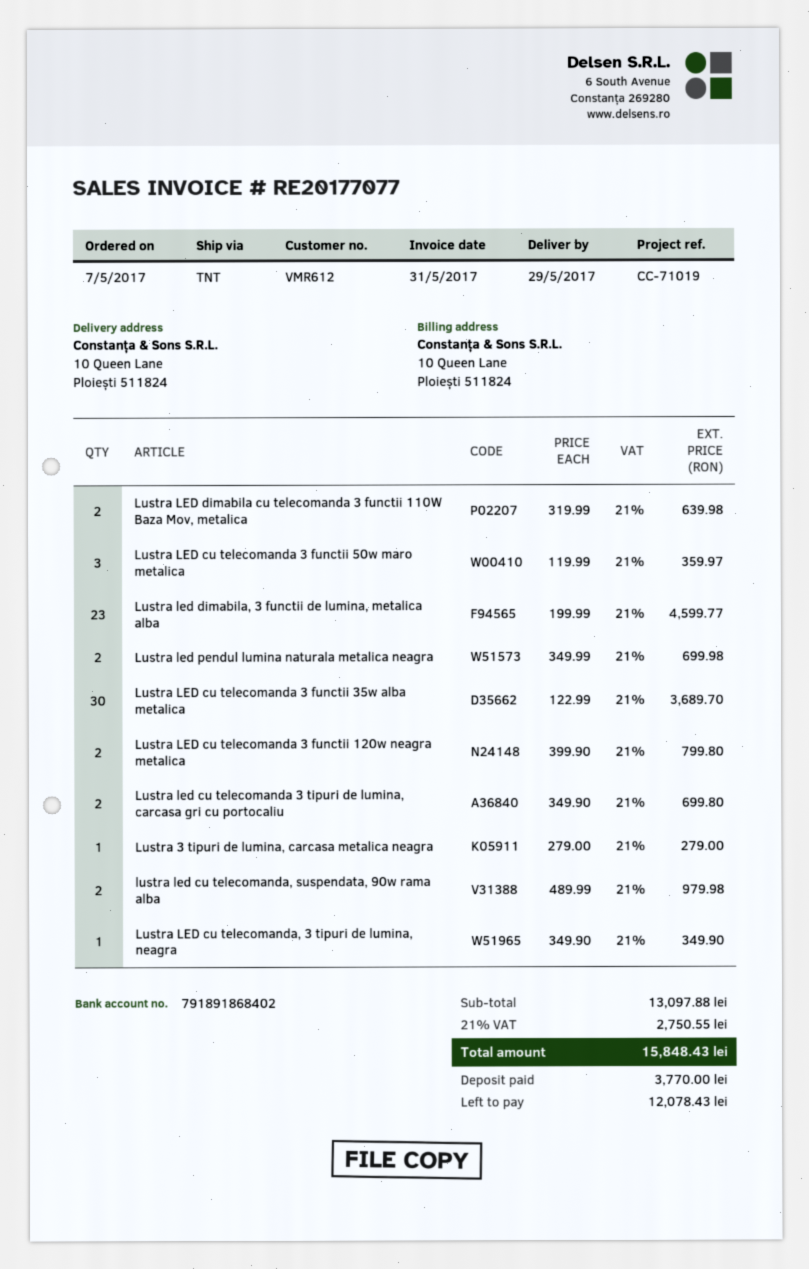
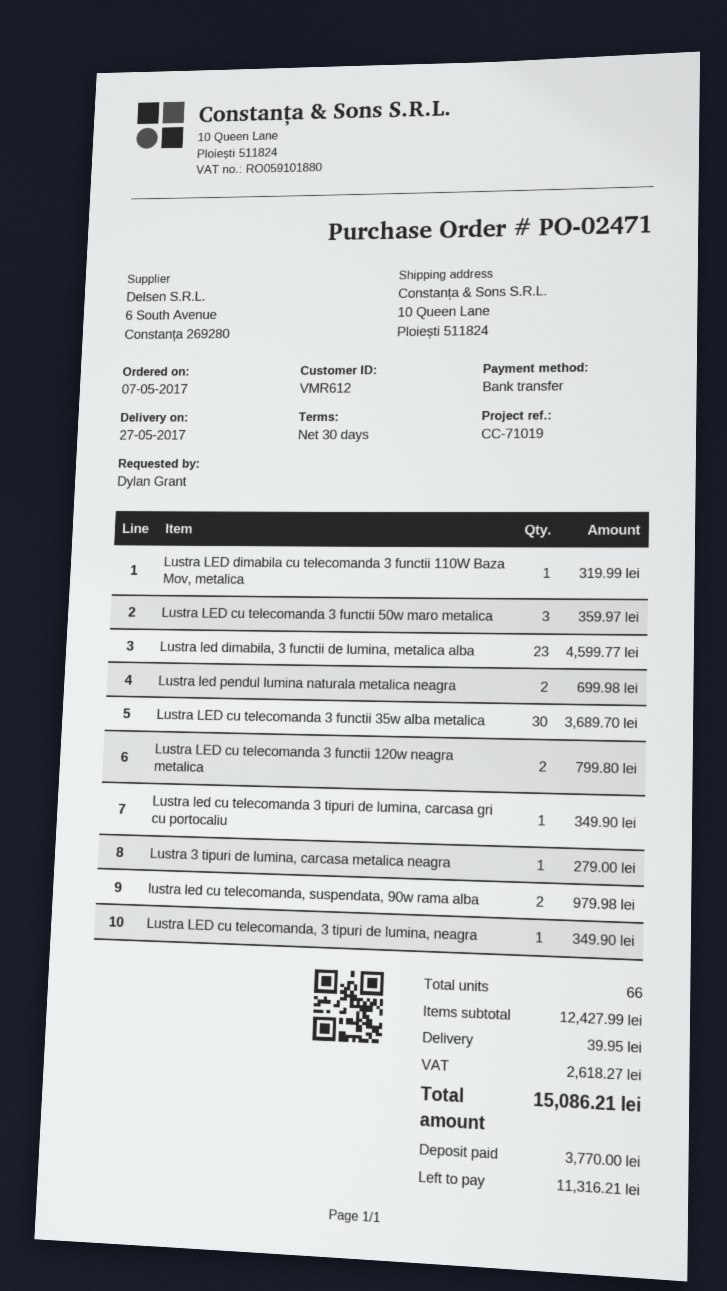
delivery date: 2017-05-29 -> 2017-05-27
Lustra LED dimabila cu telecomanda 3 functii 110W Baza Mov, metalica: 2 for 639.98 -> 1 for 319.99
Lustra led cu telecomanda 3 tipuri de lumina, carcasa gri cu portocaliu: 2 for 699.80 -> 1 for 349.90
subtotal: 13097.88 -> 12427.99
shipping: none -> 39.95
tax: 2750.55 -> 2618.27
total: 15848.43 -> 15086.21
balance: 12078.43 -> 11316.21

